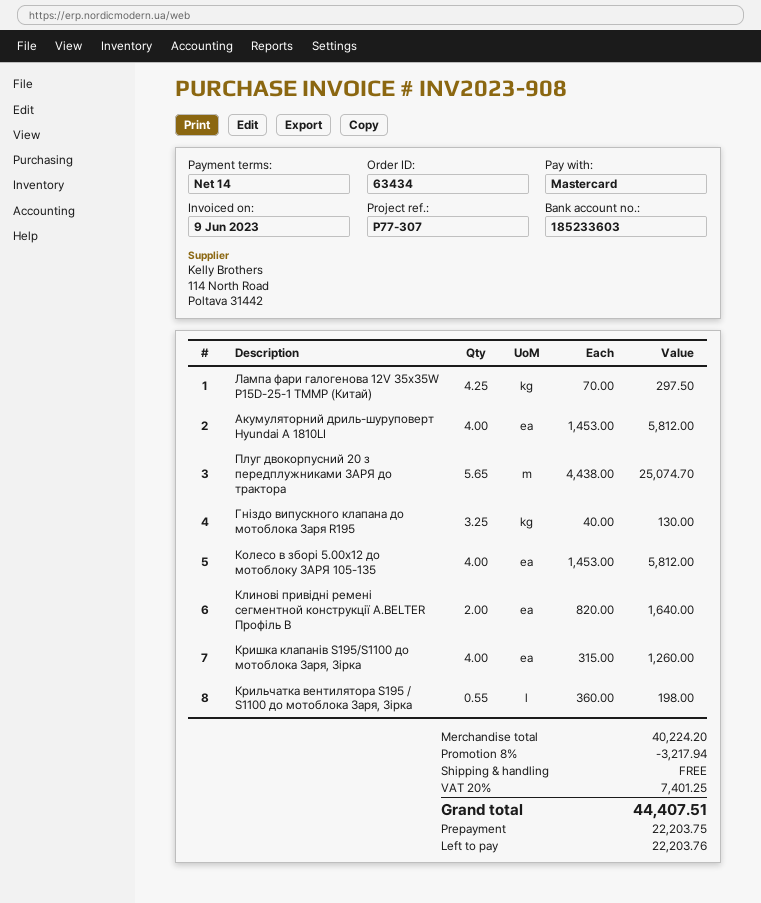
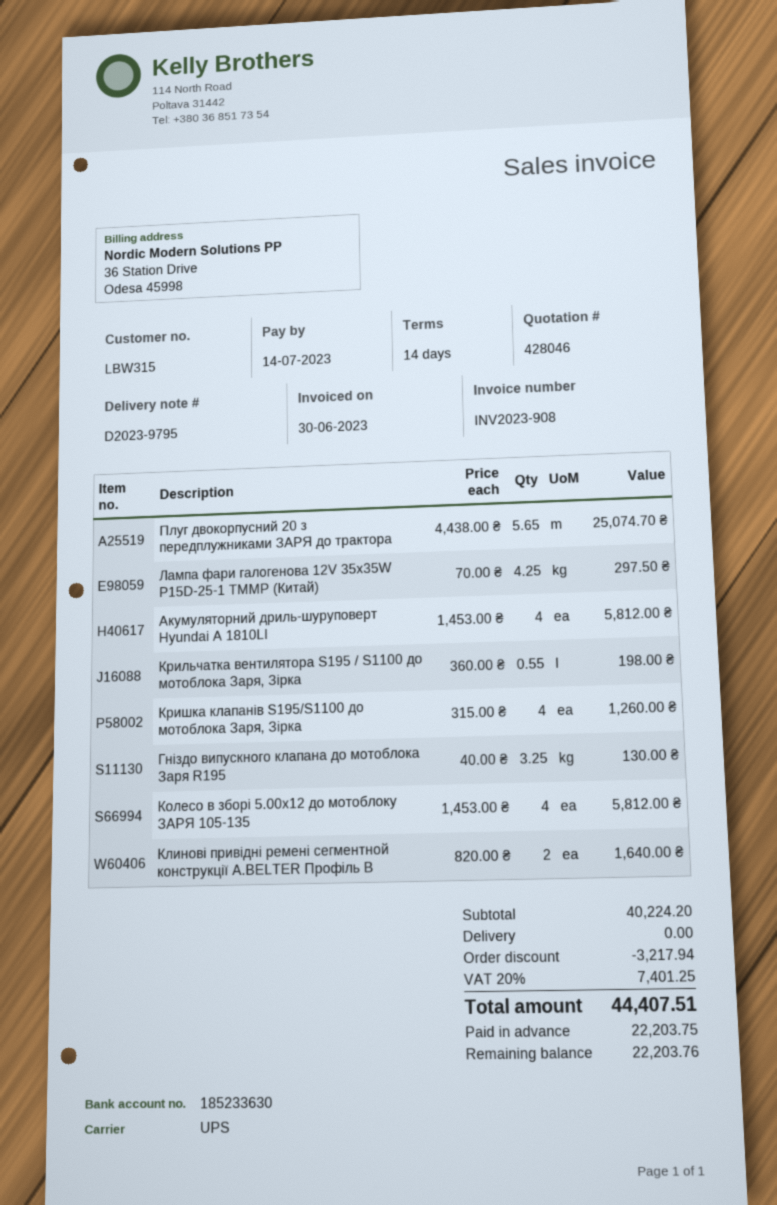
invoice date: 2023-06-09 -> 2023-06-30
bank account: 185233603 -> 185233630

